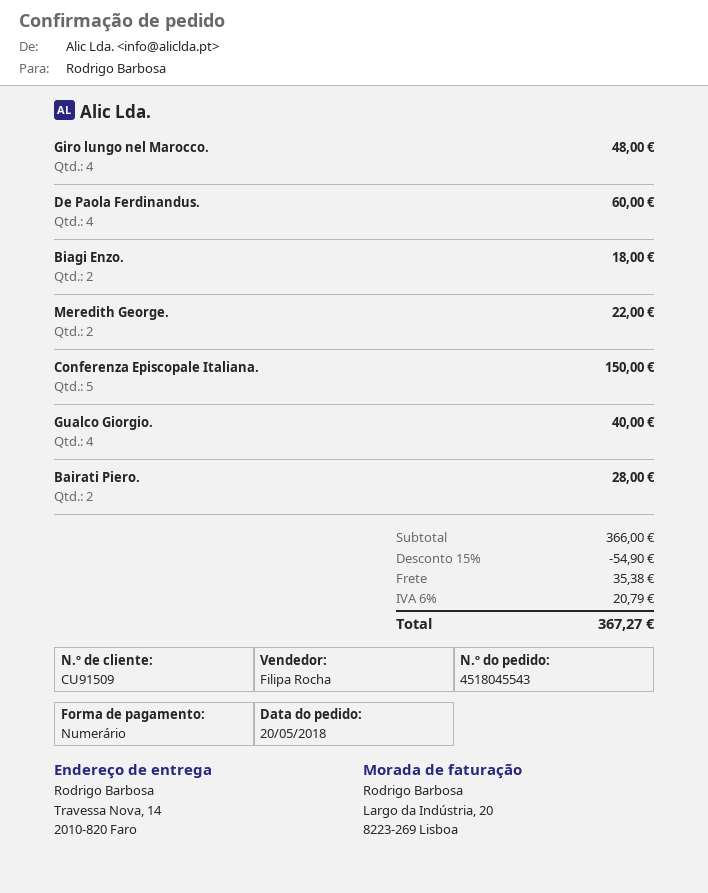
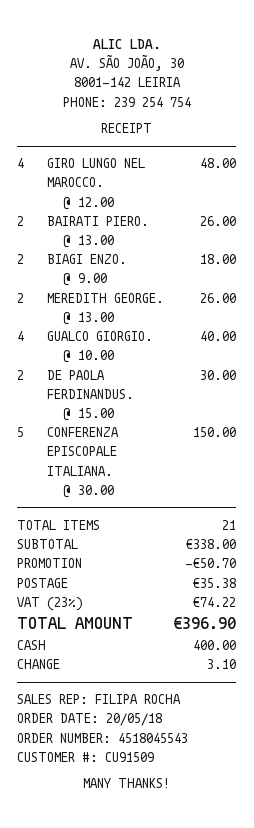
De Paola Ferdinandus.: 4 for 60.00 -> 2 for 30.00
Meredith George.: 2 for 22.00 -> 2 for 26.00
Bairati Piero.: 2 for 28.00 -> 2 for 26.00
subtotal: 366.00 -> 338.00
discount: 54.90 -> 50.70
tax: 6% = 20.79 -> 23% = 74.22
total: 367.27 -> 396.90

